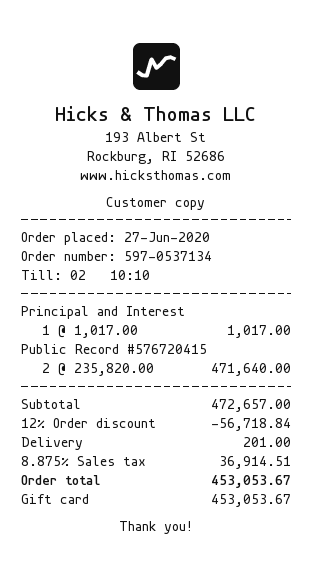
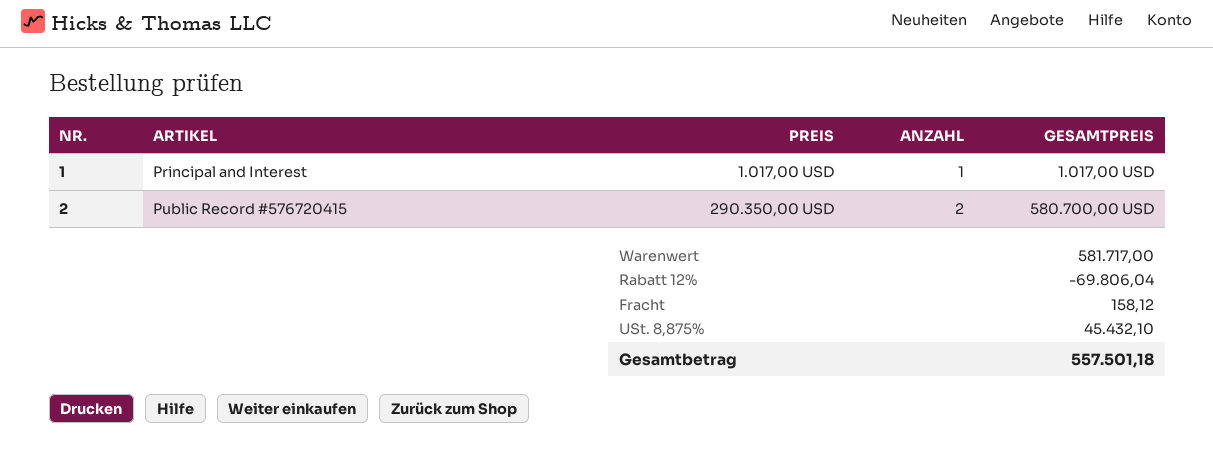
Public Record #576720415: 2 x 235820.00 = 471640.00 -> 2 x 290350.00 = 580700.00
subtotal: 472657.00 -> 581717.00
discount: 12% = 56718.84 -> 12% = 69806.04
shipping: 201.00 -> 158.12
tax: 8.875% = 36914.51 -> 8.875% = 45432.10
total: 453053.67 -> 557501.18

